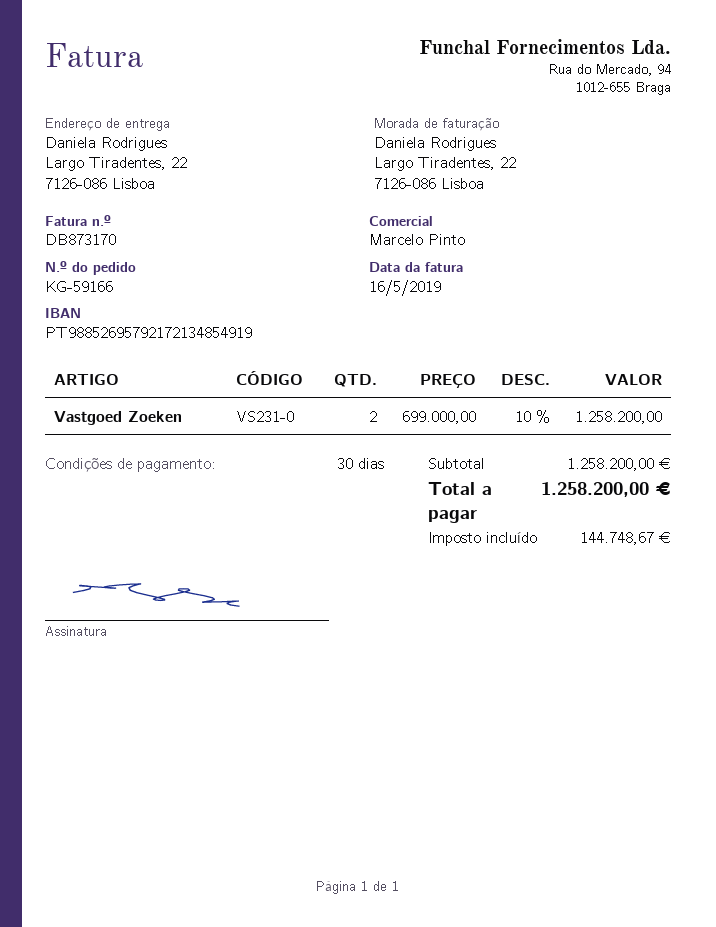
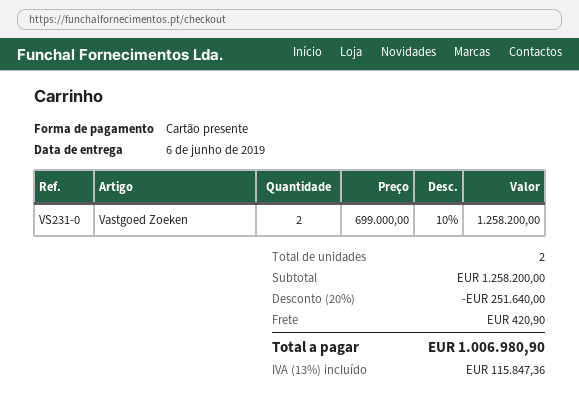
discount: none -> 20% = 251640.00
shipping: none -> 420.90
tax: 144748.67 -> 115847.36
total: 1258200.00 -> 1006980.90

